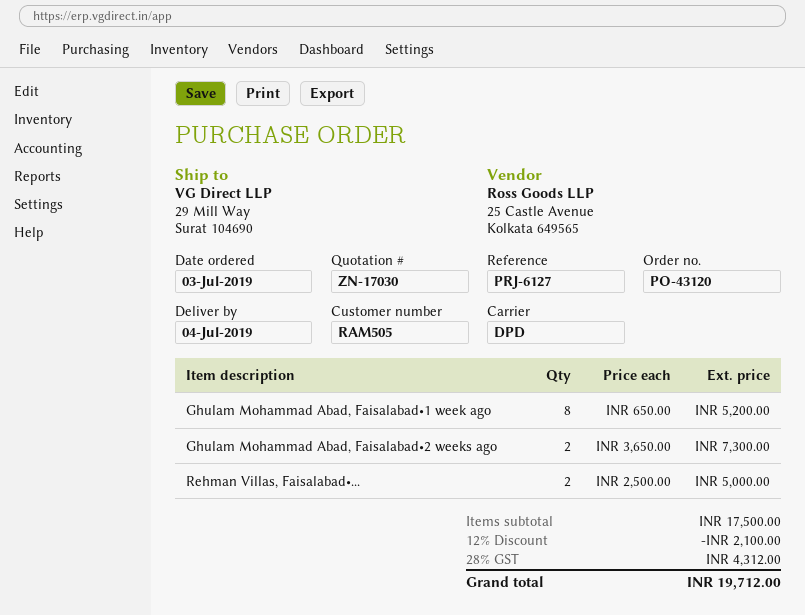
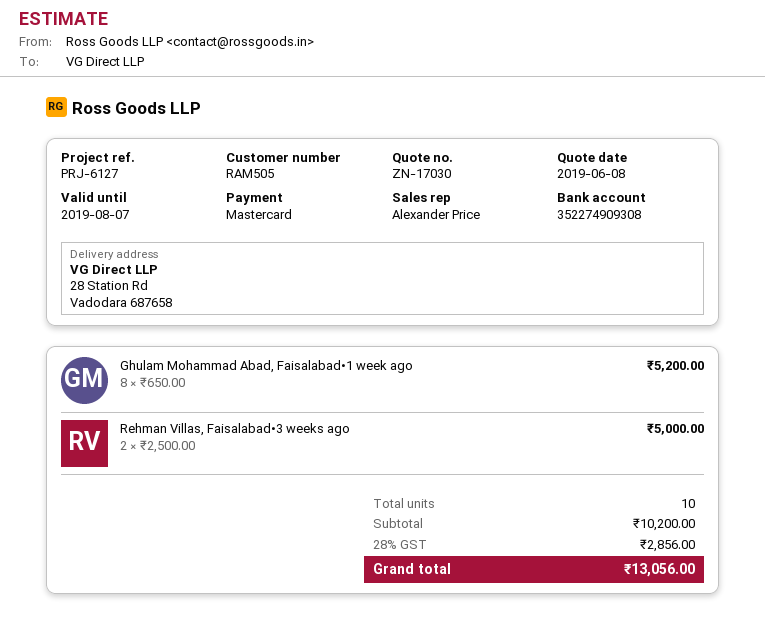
ship to: 29 Mill Way, Surat 104690 -> 28 Station Rd, Vadodara 687658
Ghulam Mohammad Abad, Faisalabad•2 weeks ago: 2 x 3650.00 = 7300.00 -> none
subtotal: 17500.00 -> 10200.00
discount: 12% = 2100.00 -> none
tax: 28% = 4312.00 -> 28% = 2856.00
total: 19712.00 -> 13056.00

